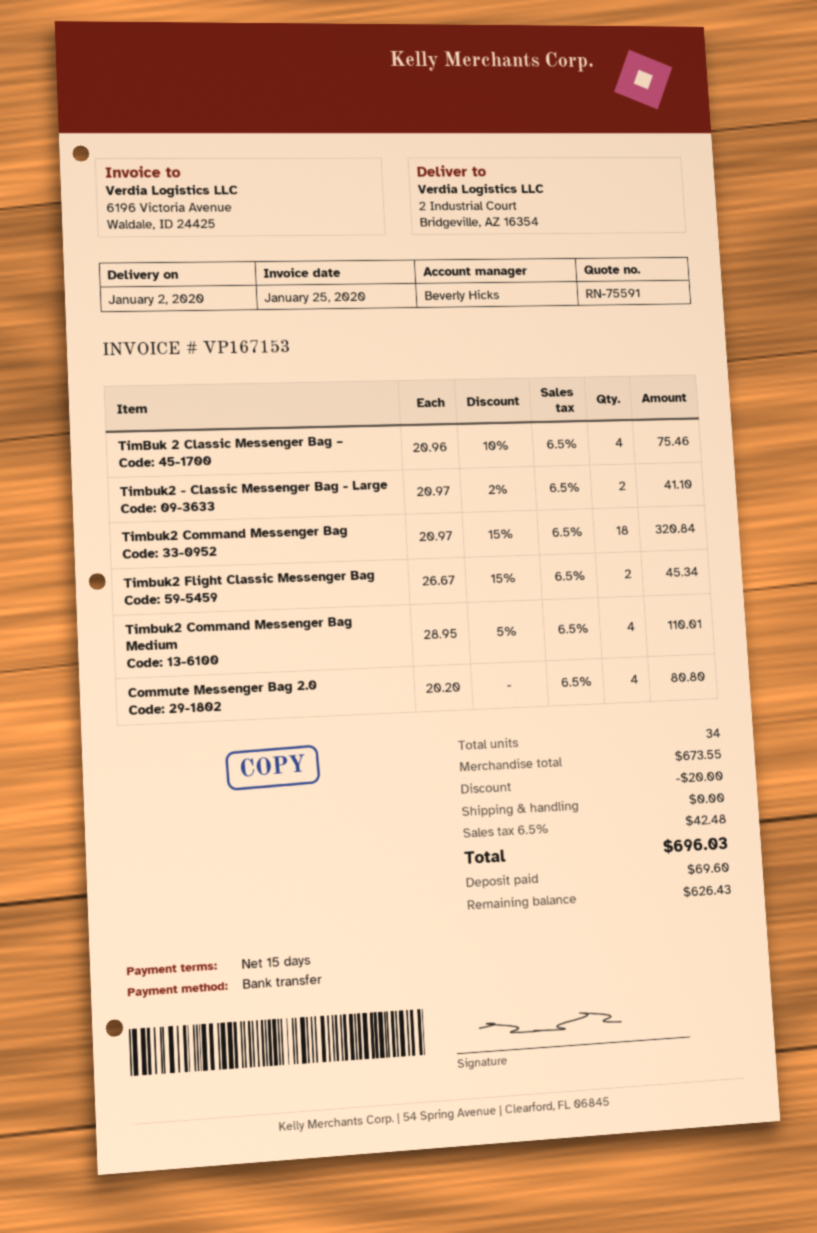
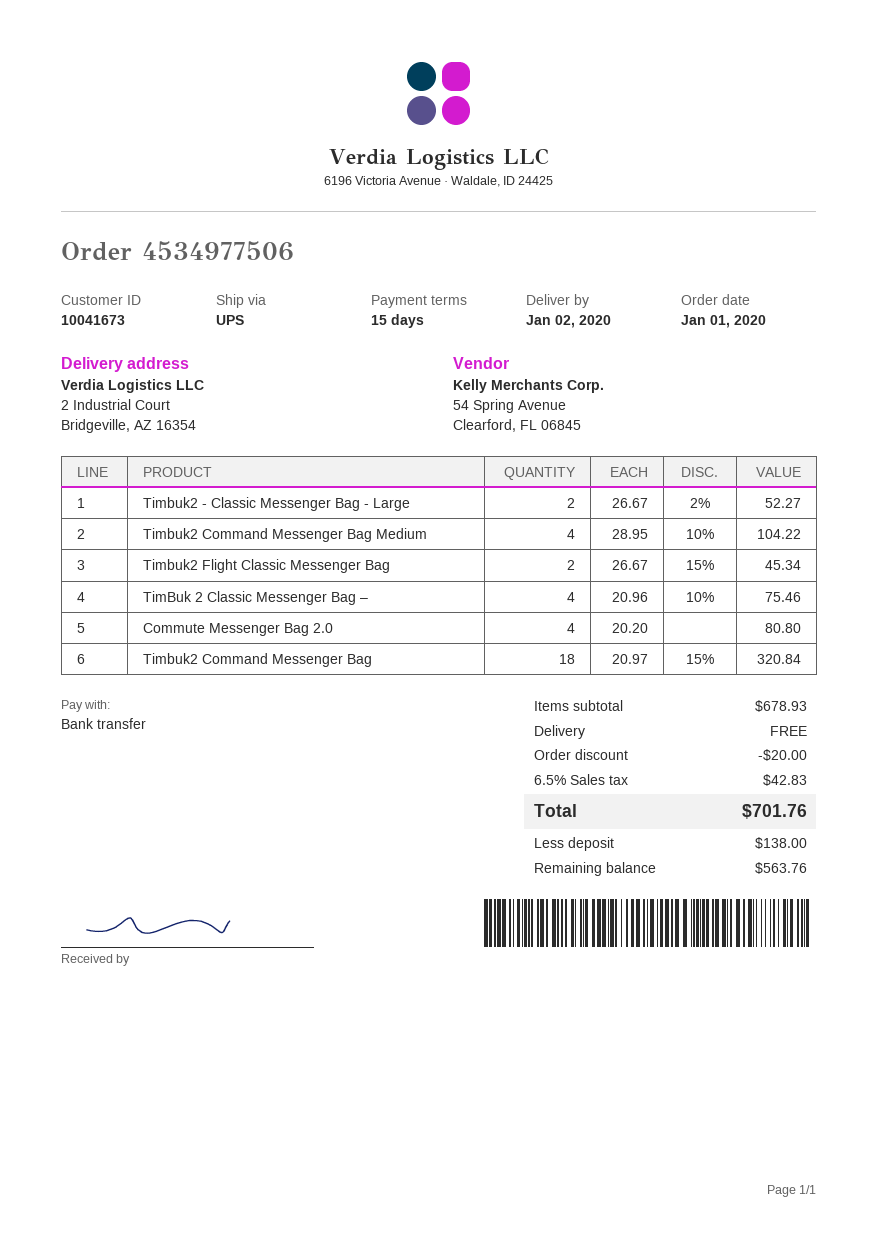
Timbuk2 - Classic Messenger Bag - Large: 2 x 20.97 - 2% = 41.10 -> 2 x 26.67 - 2% = 52.27
Timbuk2 Command Messenger Bag Medium: 4 x 28.95 - 5% = 110.01 -> 4 x 28.95 - 10% = 104.22
subtotal: 673.55 -> 678.93
tax: 6.5% = 42.48 -> 6.5% = 42.83
total: 696.03 -> 701.76
deposit: 69.60 -> 138.00
balance: 626.43 -> 563.76

